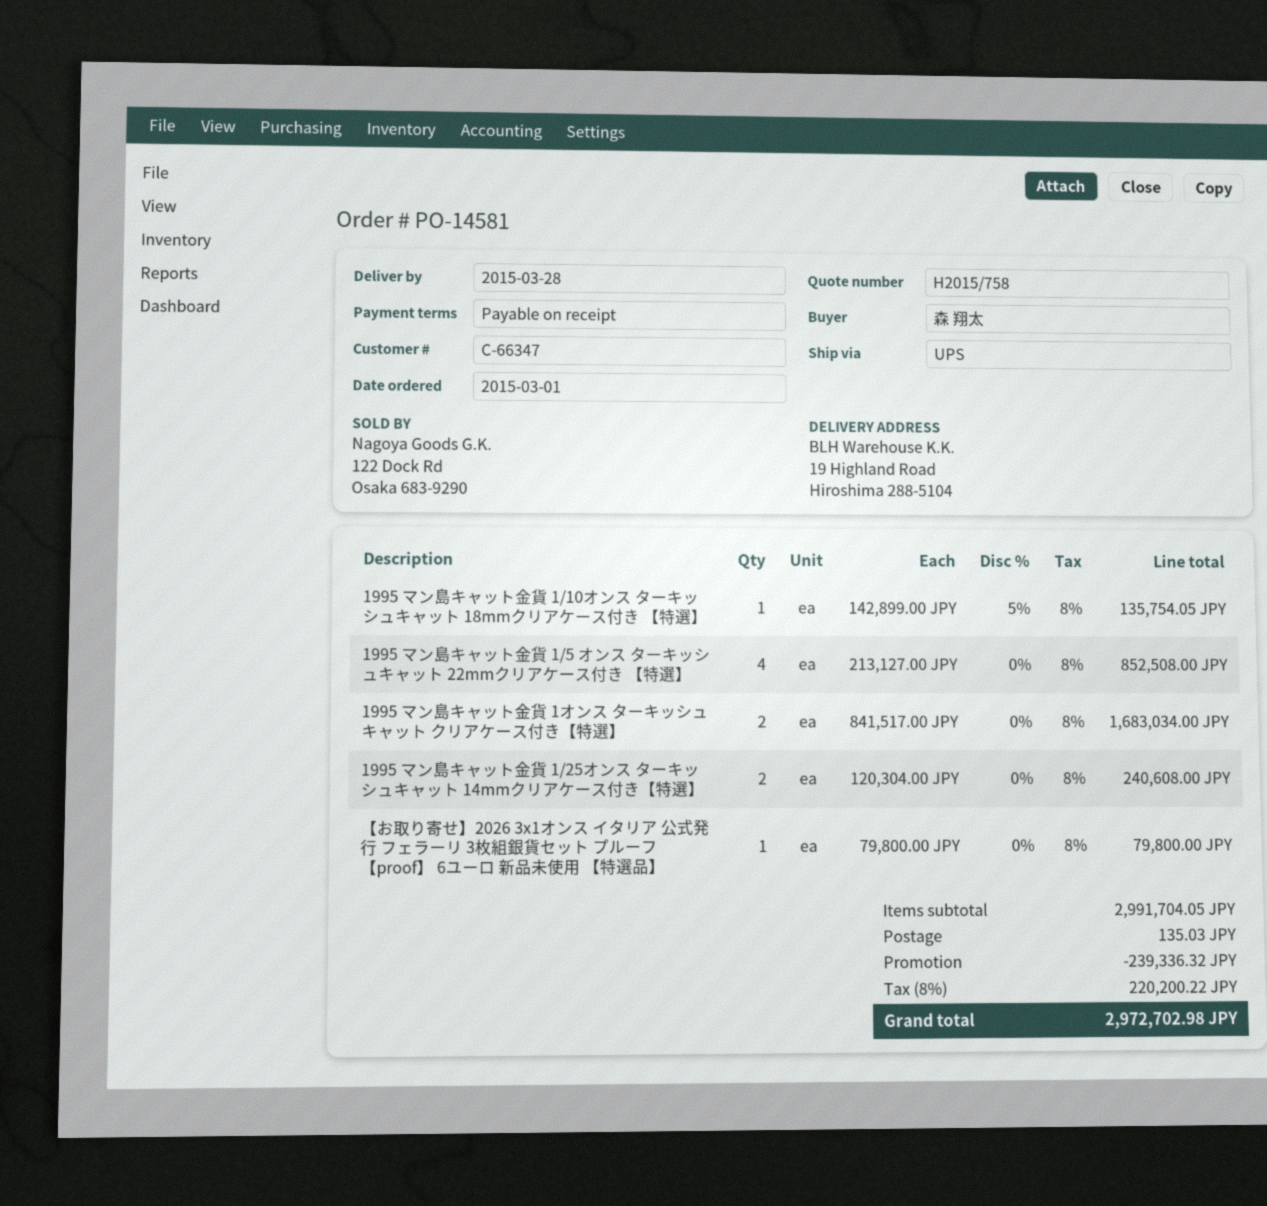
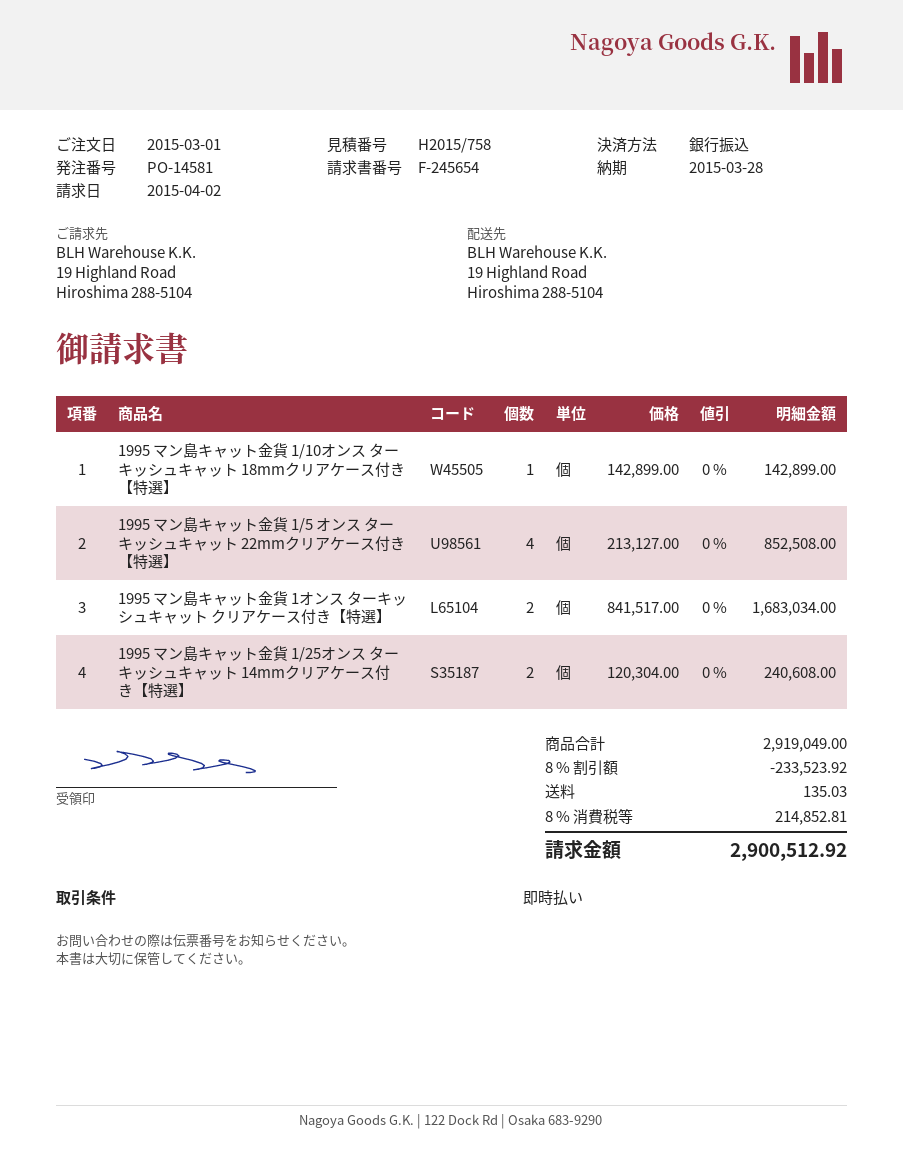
1995 マン島キャット金貨 1/10オンス ターキッシュキャット 18mmクリアケース付き 【特選】: 1 x 142899.00 - 5% = 135754.05 -> 1 x 142899.00 = 142899.00
【お取り寄せ】2026 3x1オンス イタリア 公式発行 フェラーリ 3枚組銀貨セット プルーフ 【proof】 6ユーロ 新品未使用 【特選品】: 1 x 79800.00 = 79800.00 -> none
subtotal: 2991704.05 -> 2919049.00
discount: 239336.32 -> 233523.92
tax: 8% = 220200.22 -> 8% = 214852.81
total: 2972702.98 -> 2900512.92

